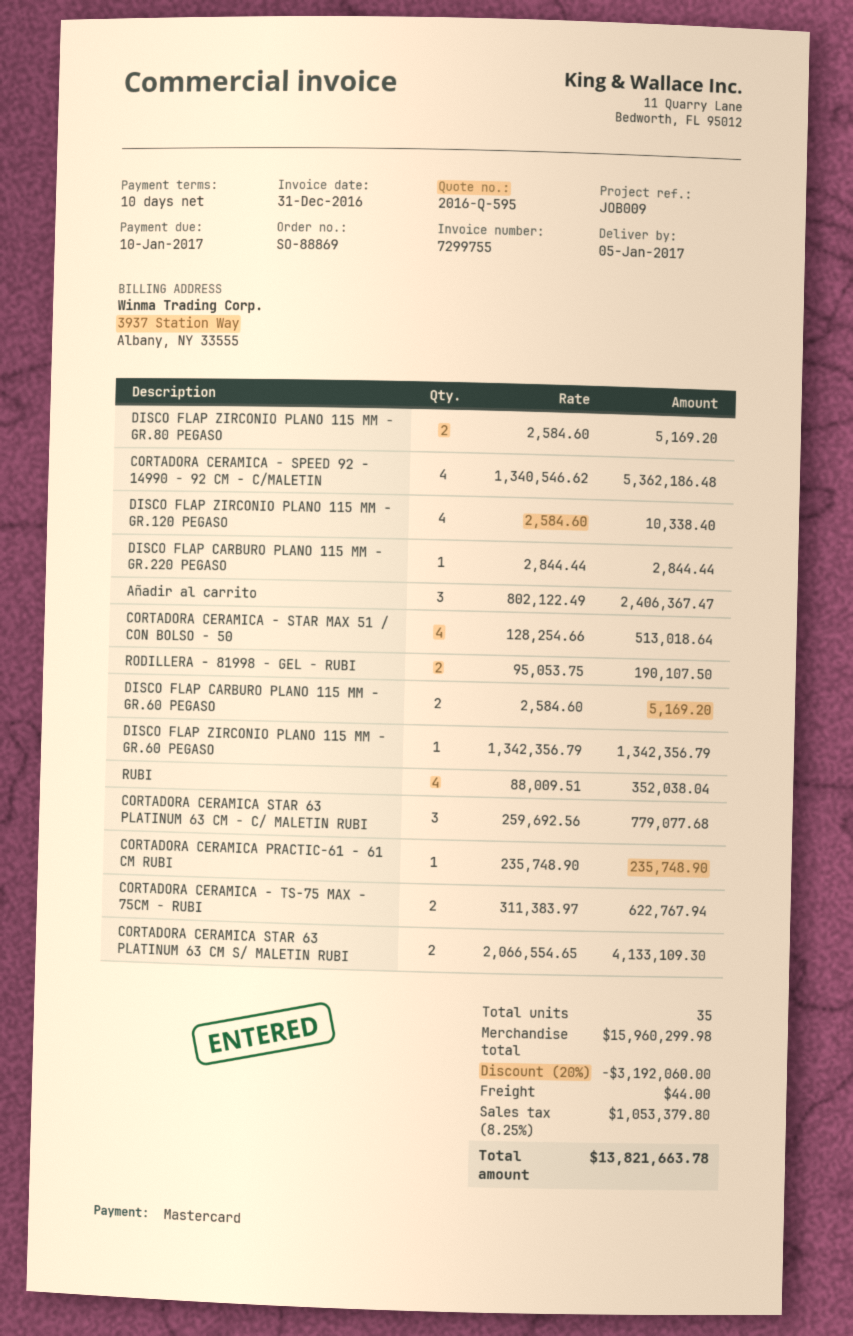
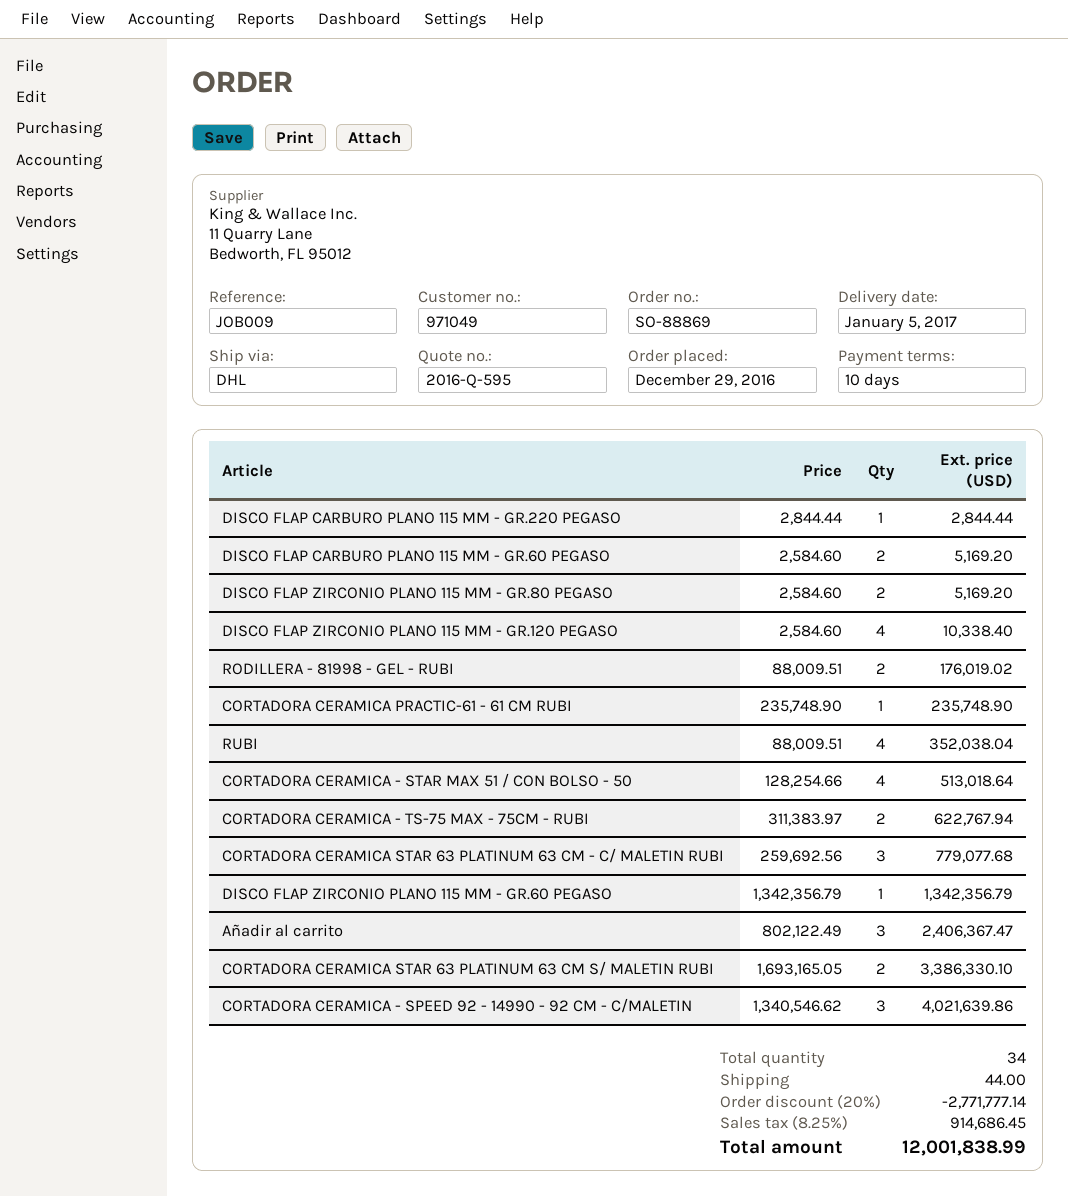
CORTADORA CERAMICA - SPEED 92 - 14990 - 92 CM - C/MALETIN: 4 x 1340546.62 = 5362186.48 -> 3 x 1340546.62 = 4021639.86
RODILLERA - 81998 - GEL - RUBI: 2 x 95053.75 = 190107.50 -> 2 x 88009.51 = 176019.02
CORTADORA CERAMICA STAR 63 PLATINUM 63 CM S/ MALETIN RUBI: 2 x 2066554.65 = 4133109.30 -> 2 x 1693165.05 = 3386330.10
total quantity: 35 -> 34
discount: 20% = 3192060.00 -> 20% = 2771777.14
tax: 8.25% = 1053379.80 -> 8.25% = 914686.45
total: 13821663.78 -> 12001838.99

